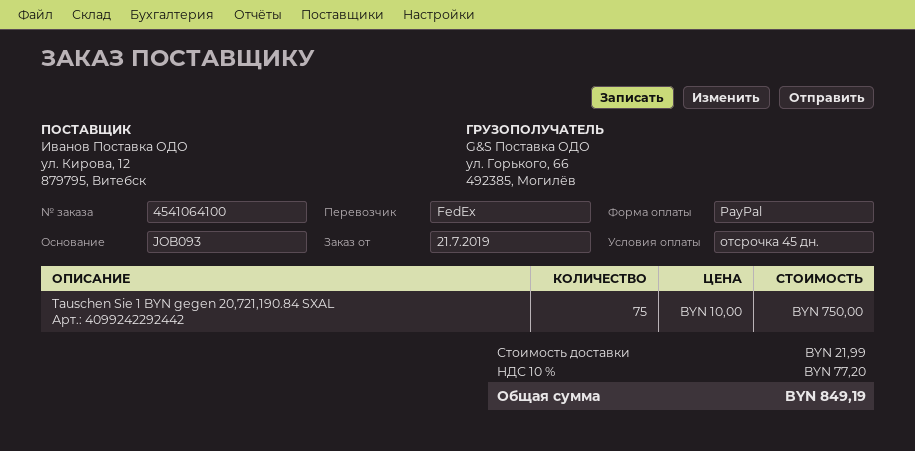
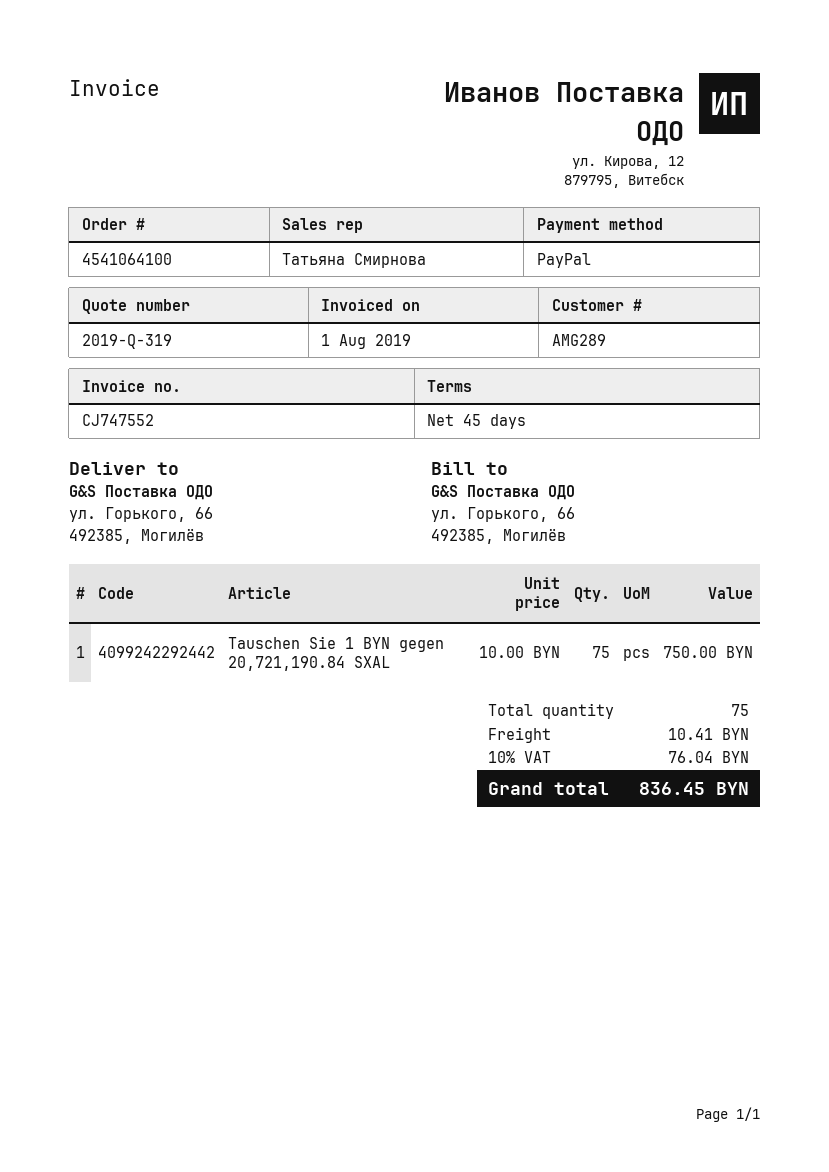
shipping: 21.99 -> 10.41
tax: 10% = 77.20 -> 10% = 76.04
total: 849.19 -> 836.45

